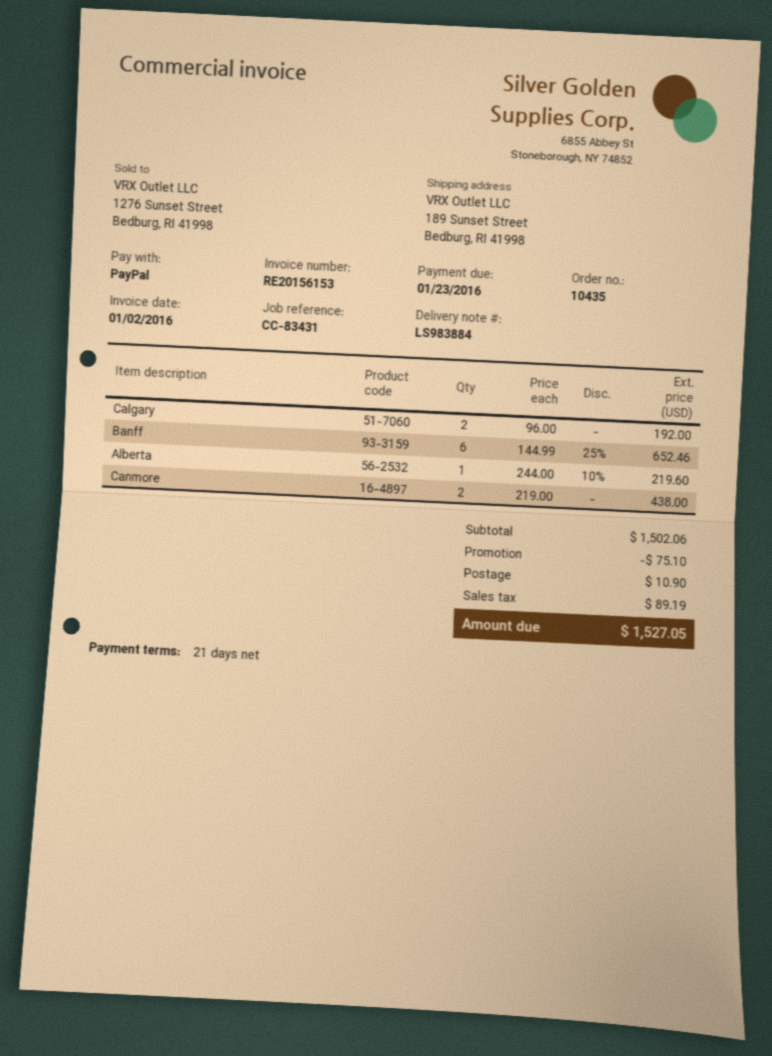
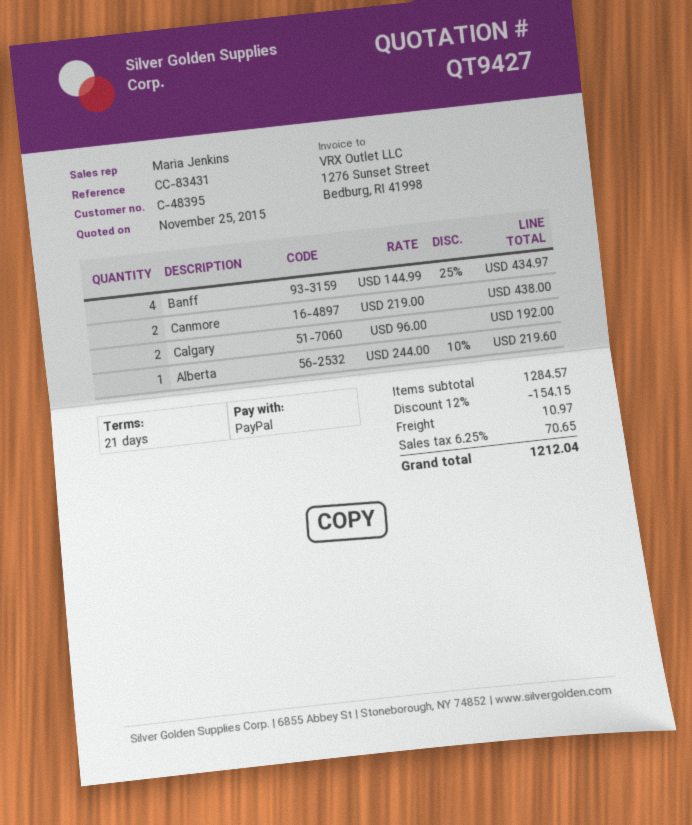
Banff: 6 x 144.99 - 25% = 652.46 -> 4 x 144.99 - 25% = 434.97
subtotal: 1502.06 -> 1284.57
discount: 75.10 -> 154.15
shipping: 10.90 -> 10.97
tax: 89.19 -> 70.65
total: 1527.05 -> 1212.04

